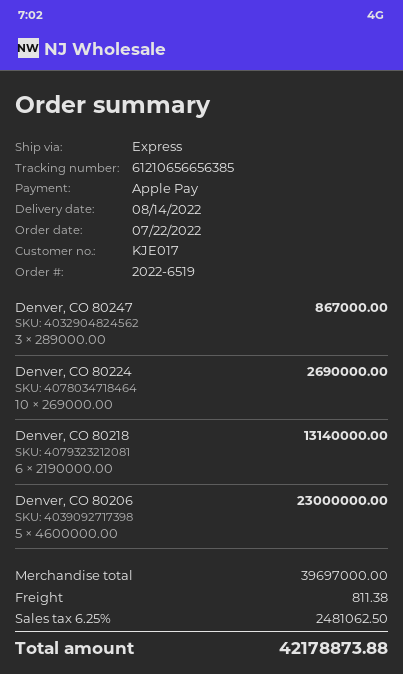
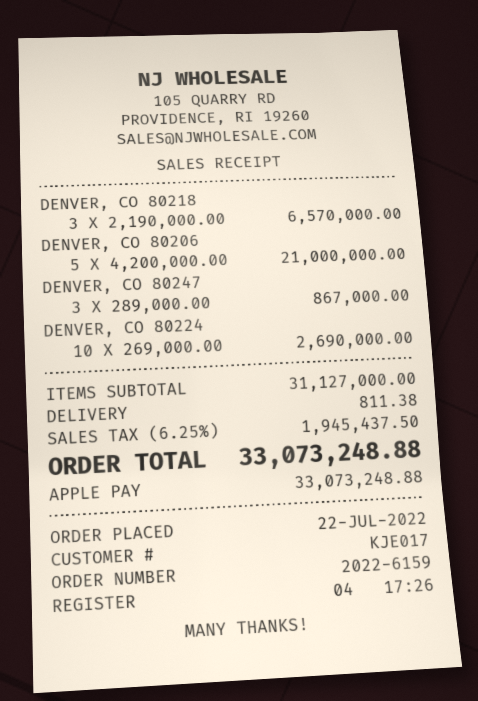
order number: 2022-6519 -> 2022-6159
Denver, CO 80218: 6 x 2190000.00 = 13140000.00 -> 3 x 2190000.00 = 6570000.00
Denver, CO 80206: 5 x 4600000.00 = 23000000.00 -> 5 x 4200000.00 = 21000000.00
subtotal: 39697000.00 -> 31127000.00
tax: 6.25% = 2481062.50 -> 6.25% = 1945437.50
total: 42178873.88 -> 33073248.88

